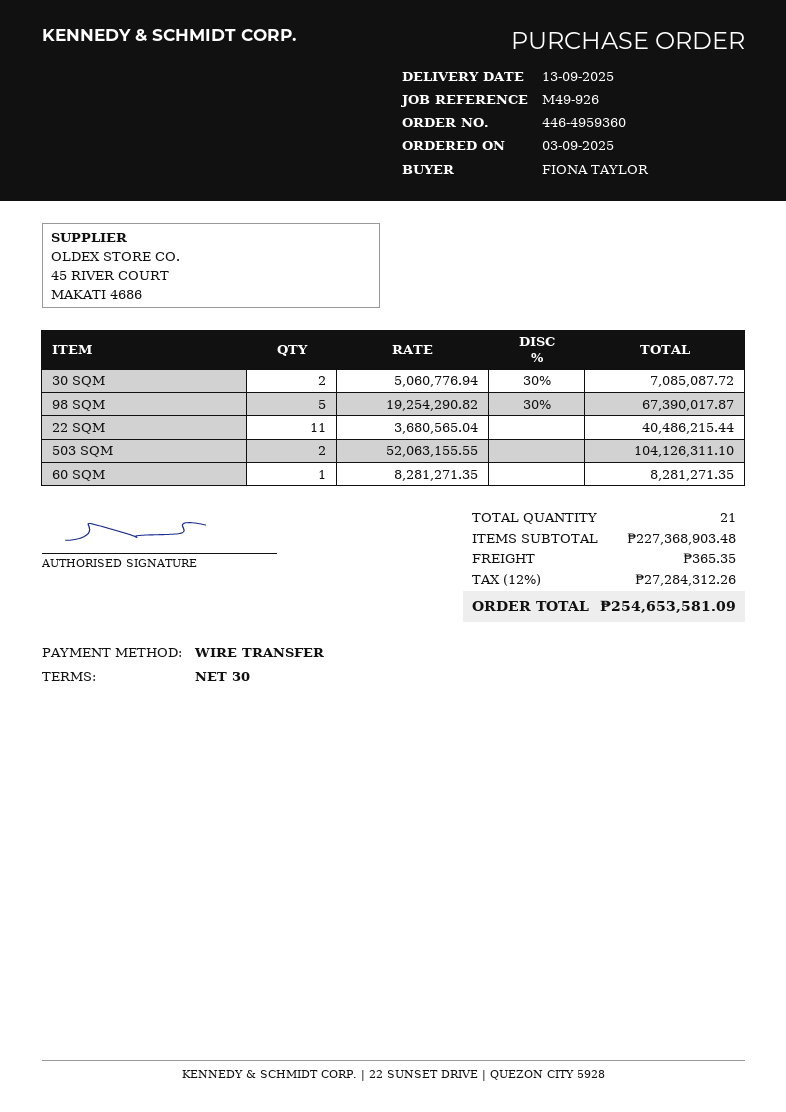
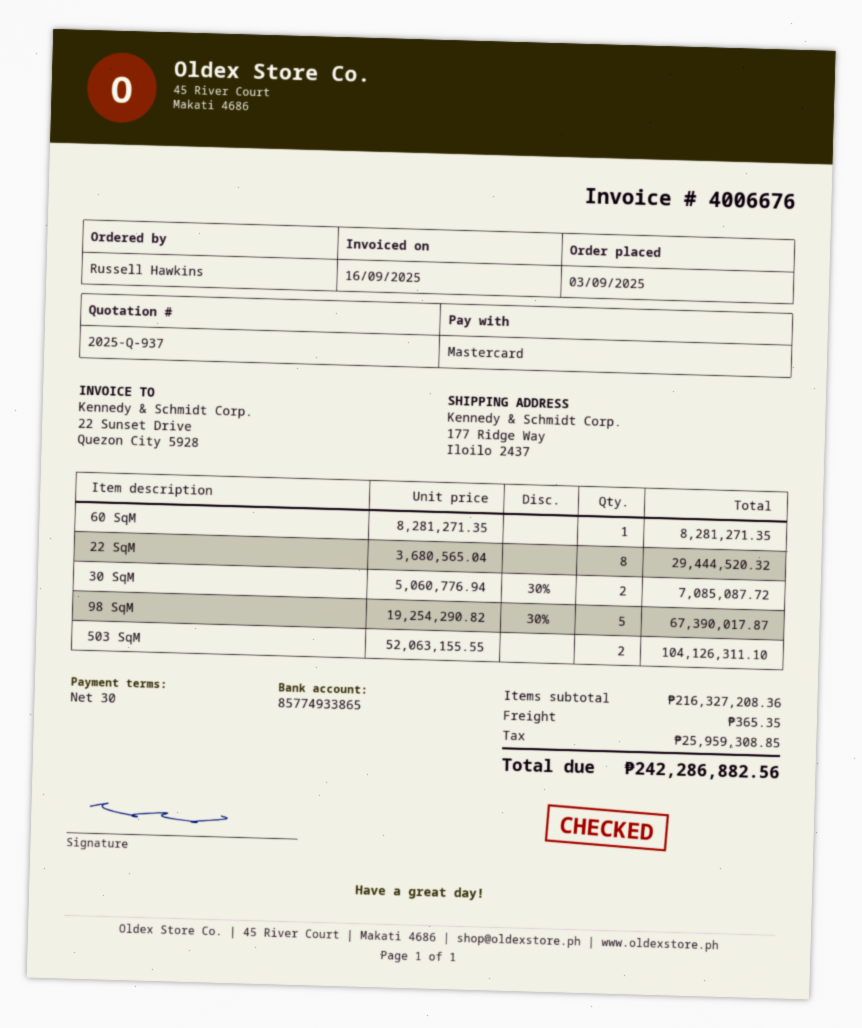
ordered by: FIONA TAYLOR -> Russell Hawkins
payment method: bank transfer -> Mastercard
22 SQM: 11 x 3680565.04 = 40486215.44 -> 8 x 3680565.04 = 29444520.32
subtotal: 227368903.48 -> 216327208.36
tax: 27284312.26 -> 25959308.85
total: 254653581.09 -> 242286882.56

